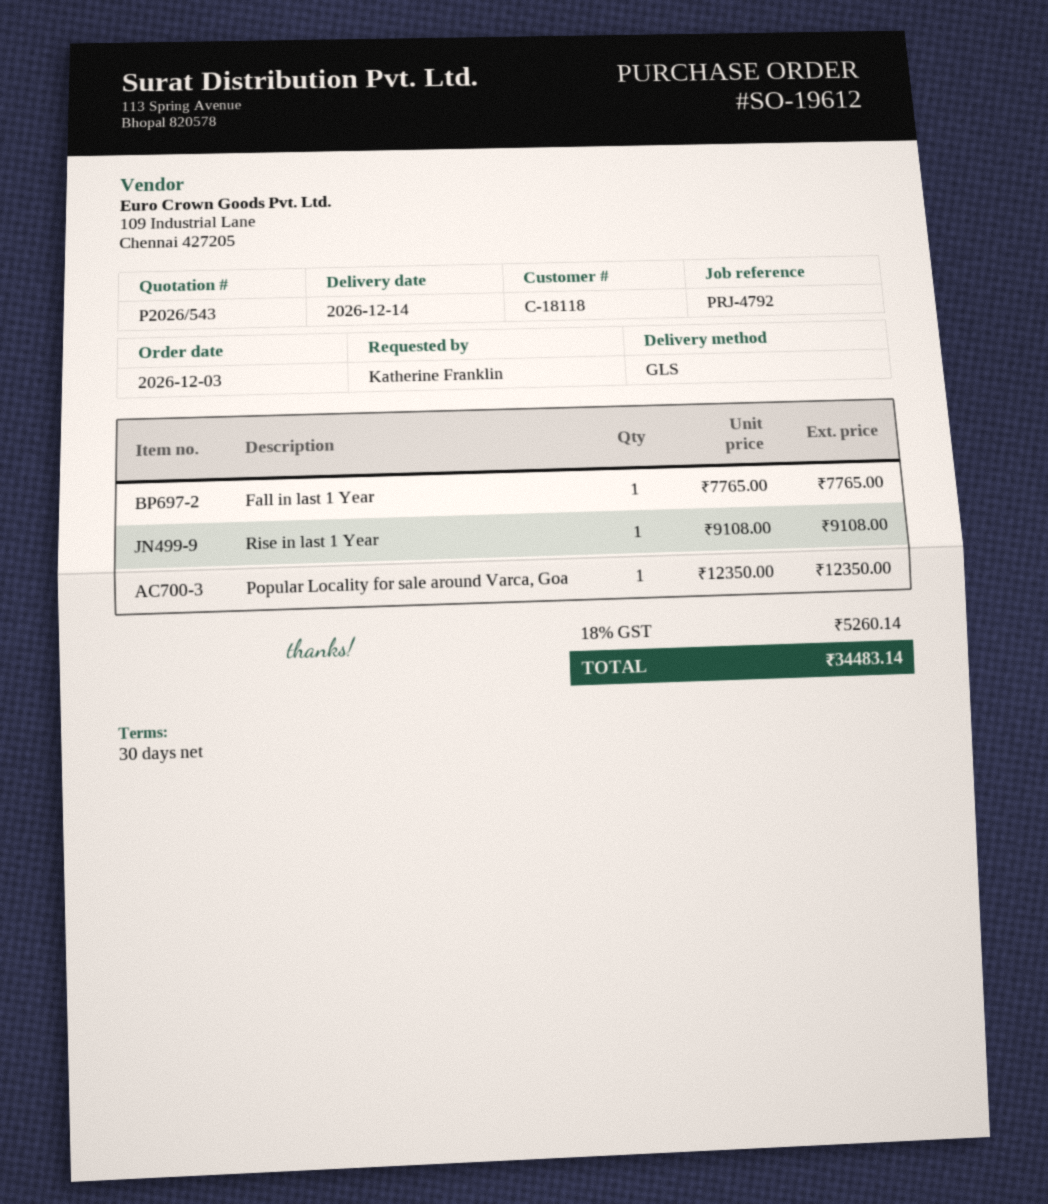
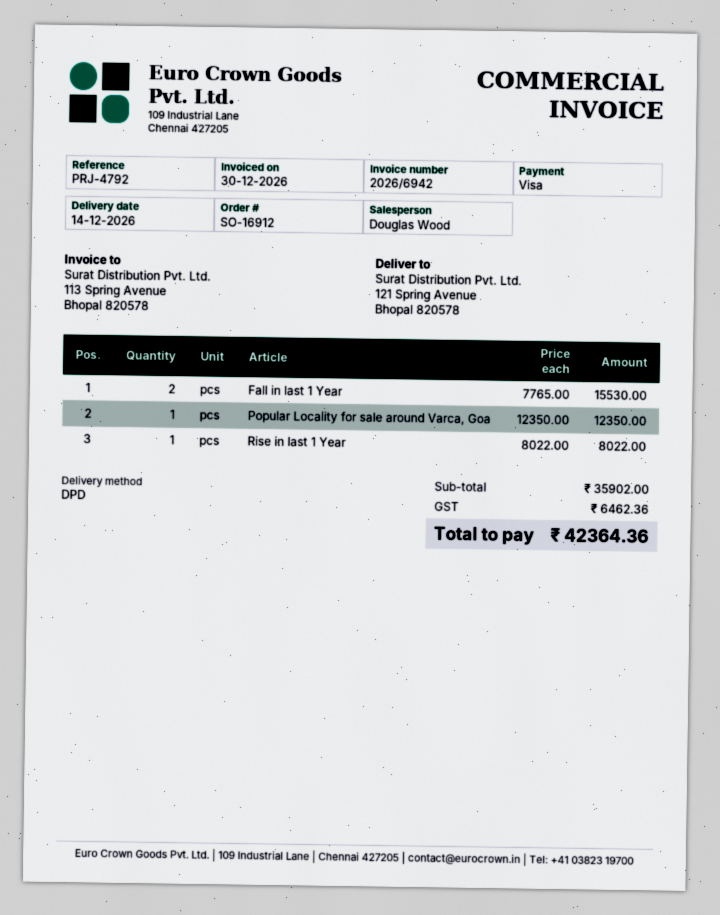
order number: SO-19612 -> SO-16912
shipping method: GLS -> DPD
Fall in last 1 Year: 1 x 7765.00 = 7765.00 -> 2 x 7765.00 = 15530.00
Rise in last 1 Year: 1 x 9108.00 = 9108.00 -> 1 x 8022.00 = 8022.00
tax: 5260.14 -> 6462.36
total: 34483.14 -> 42364.36

